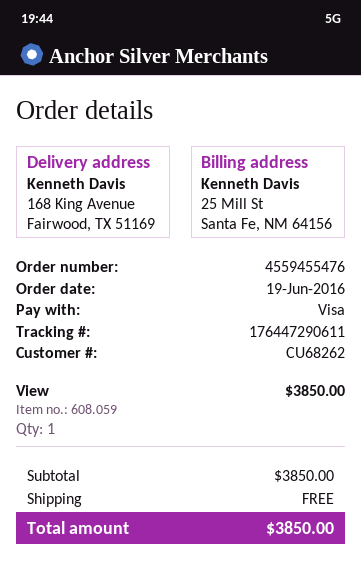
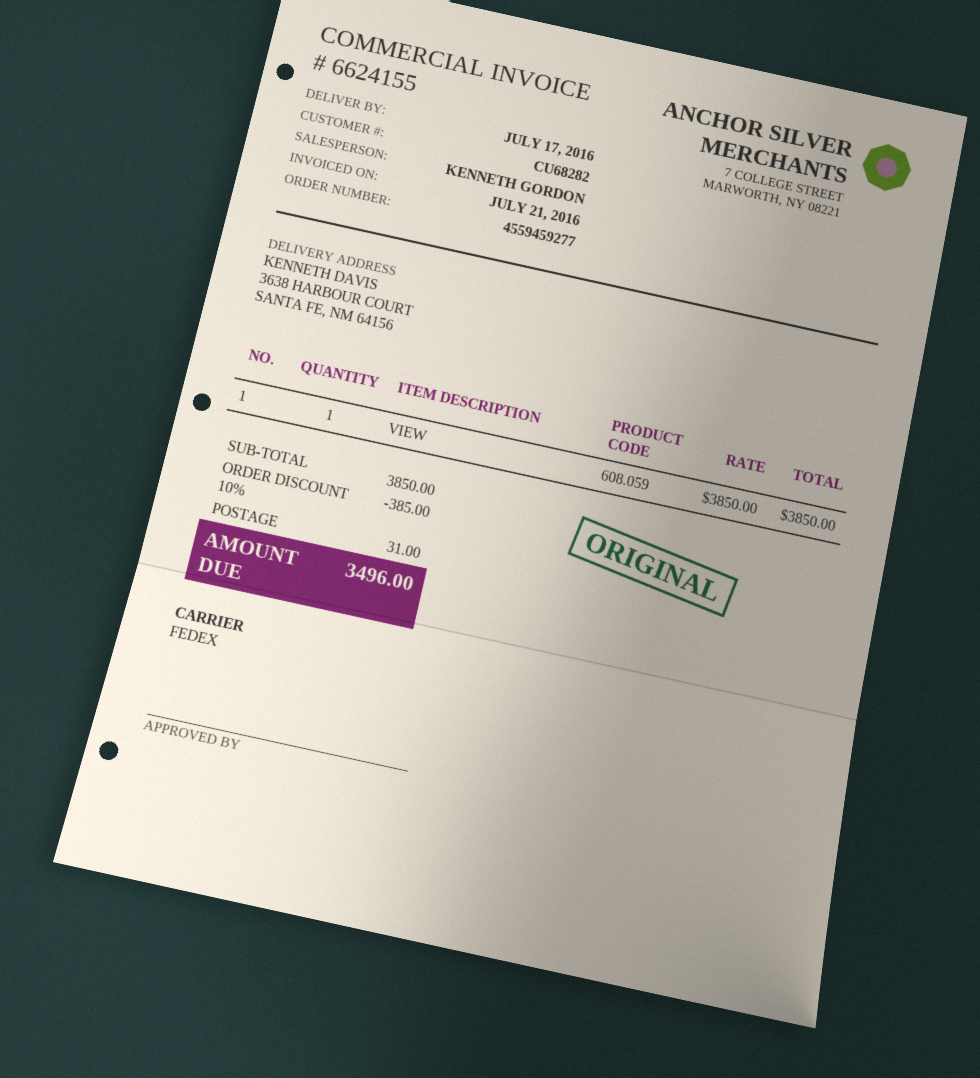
order number: 4559455476 -> 4559459277
customer number: CU68262 -> CU68282
ship to: 168 King Avenue, Fairwood, TX 51169 -> 3638 HARBOUR COURT, SANTA FE, NM 64156
discount: none -> 10% = 385.00
shipping: 0.00 -> 31.00
total: 3850.00 -> 3496.00

